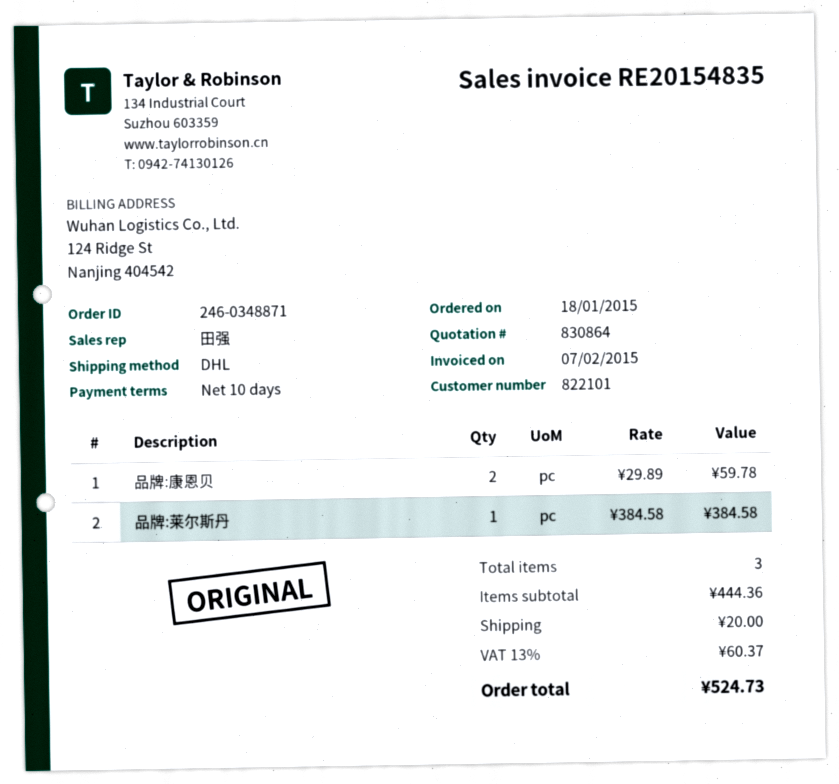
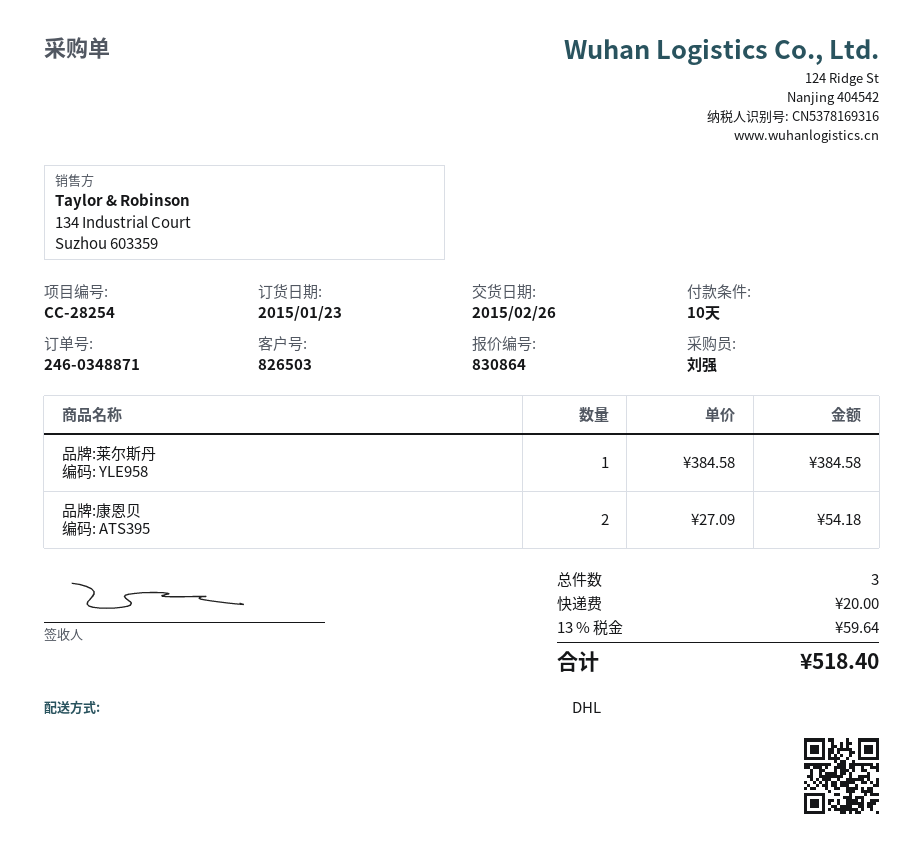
order date: 2015-01-18 -> 2015-01-23
customer number: 822101 -> 826503
品牌:康恩贝: 2 x 29.89 = 59.78 -> 2 x 27.09 = 54.18
tax: 13% = 60.37 -> 13% = 59.64
total: 524.73 -> 518.40

